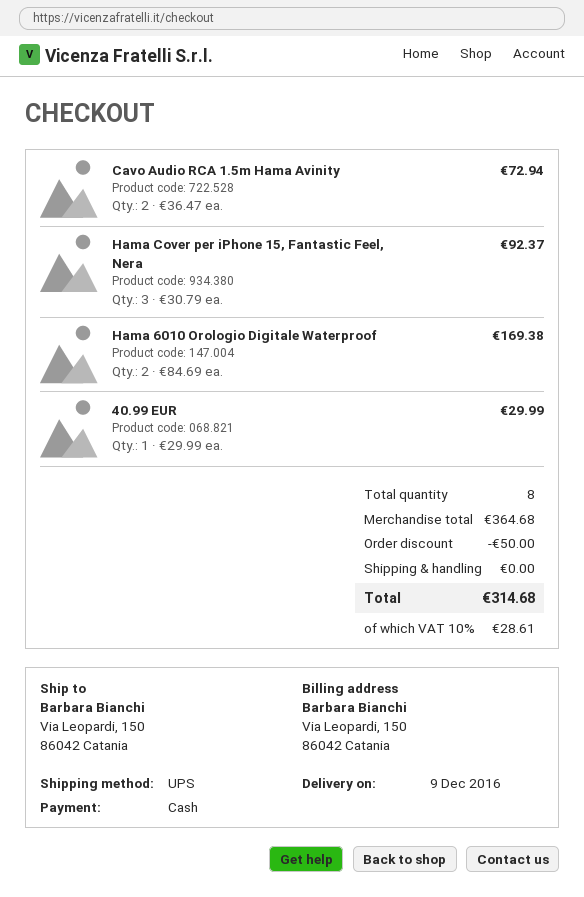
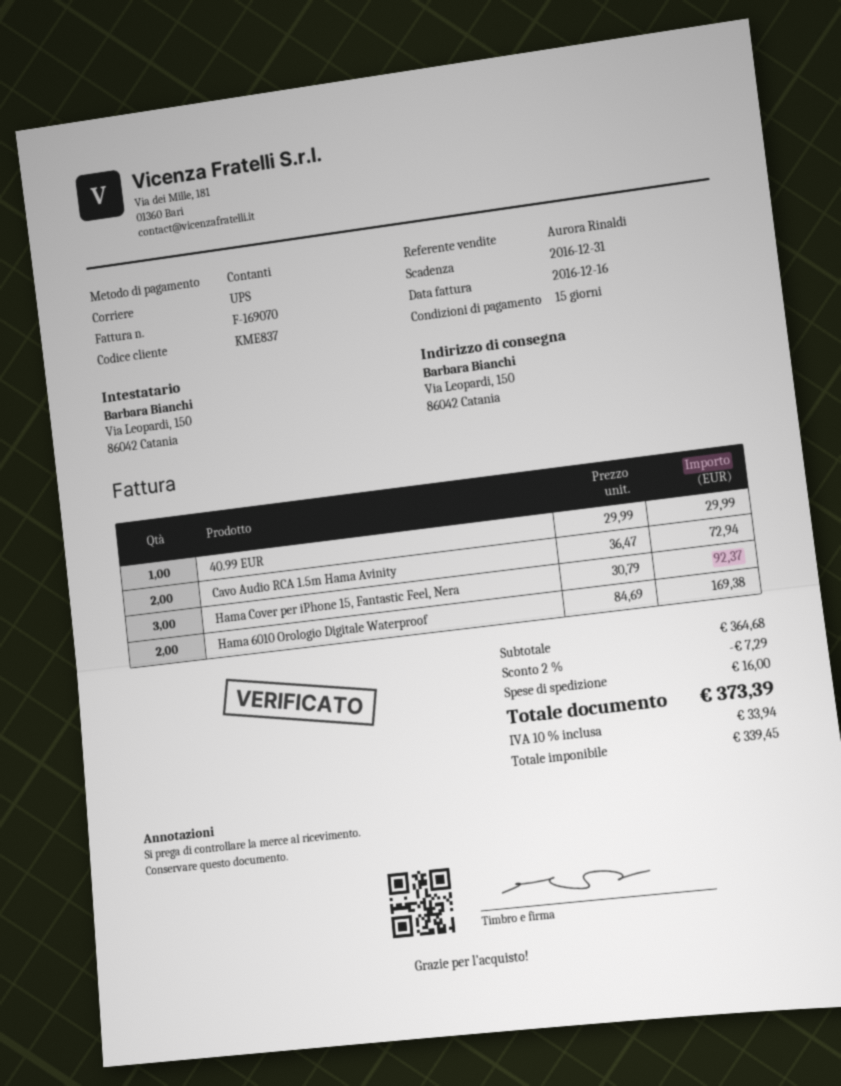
discount: 50.00 -> 7.29
shipping: 0.00 -> 16.00
tax: 10% = 28.61 -> 10% = 33.94
total: 314.68 -> 373.39

